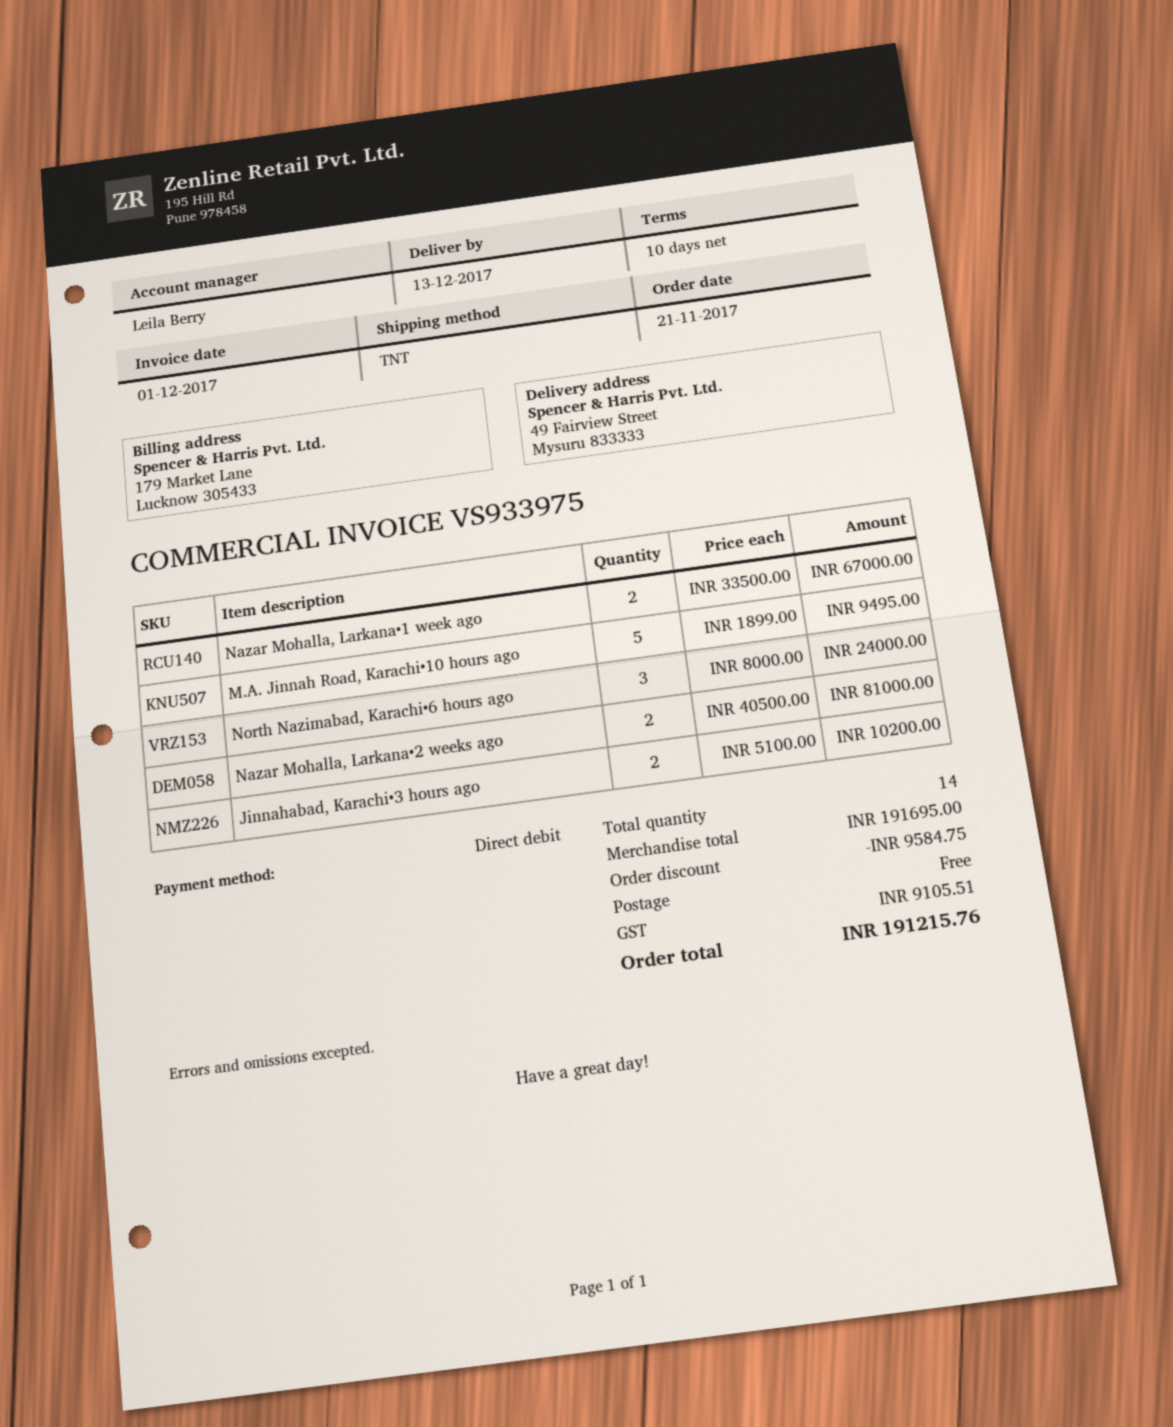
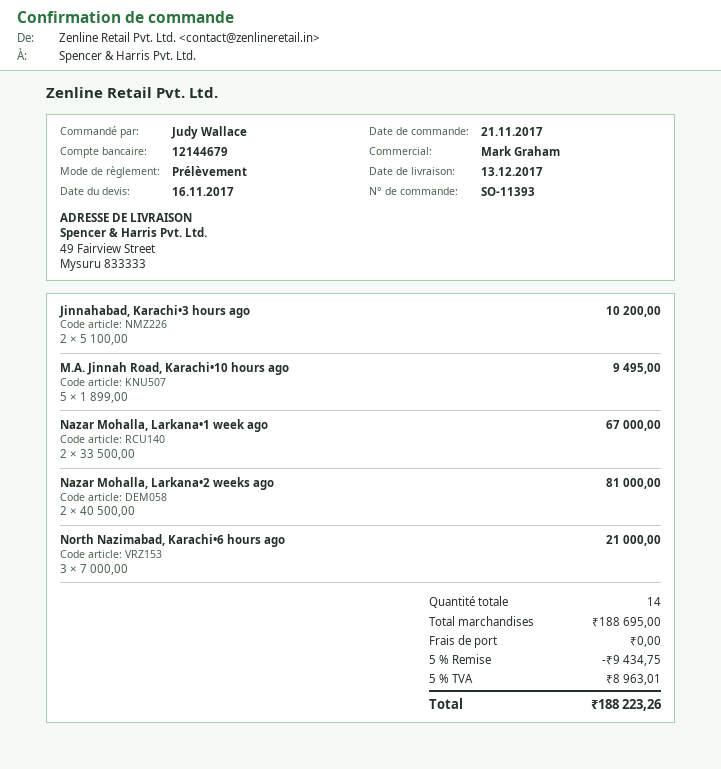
sales rep: Leila Berry -> Mark Graham
North Nazimabad, Karachi•6 hours ago: 3 x 8000.00 = 24000.00 -> 3 x 7000.00 = 21000.00
subtotal: 191695.00 -> 188695.00
discount: 9584.75 -> 9434.75
tax: 9105.51 -> 8963.01
total: 191215.76 -> 188223.26

